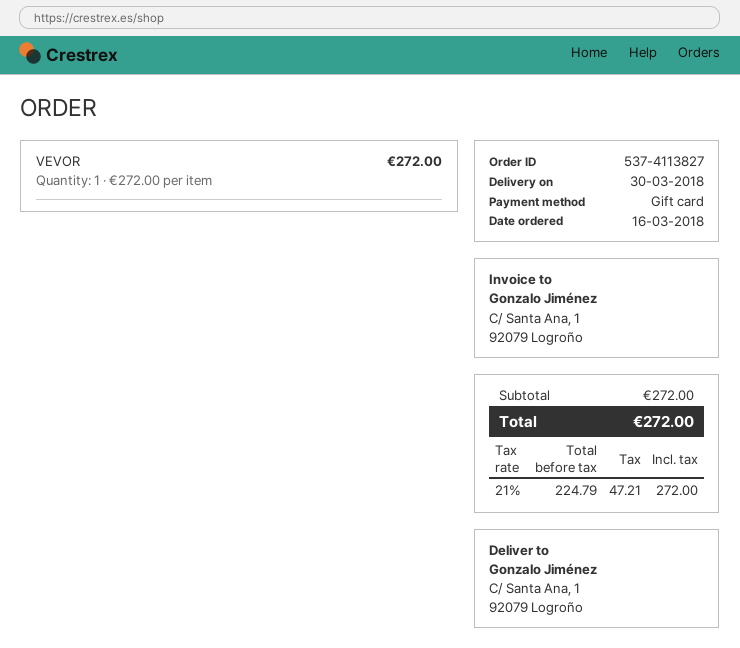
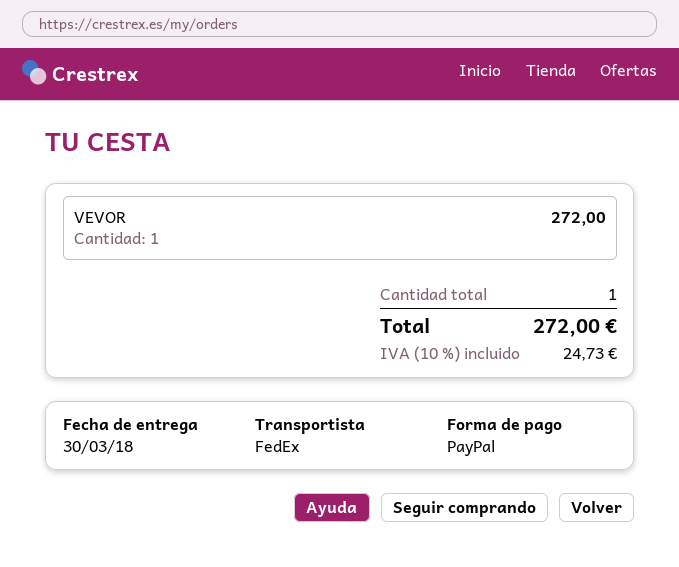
payment method: gift card -> PayPal
tax: 21% = 47.21 -> 10% = 24.73

